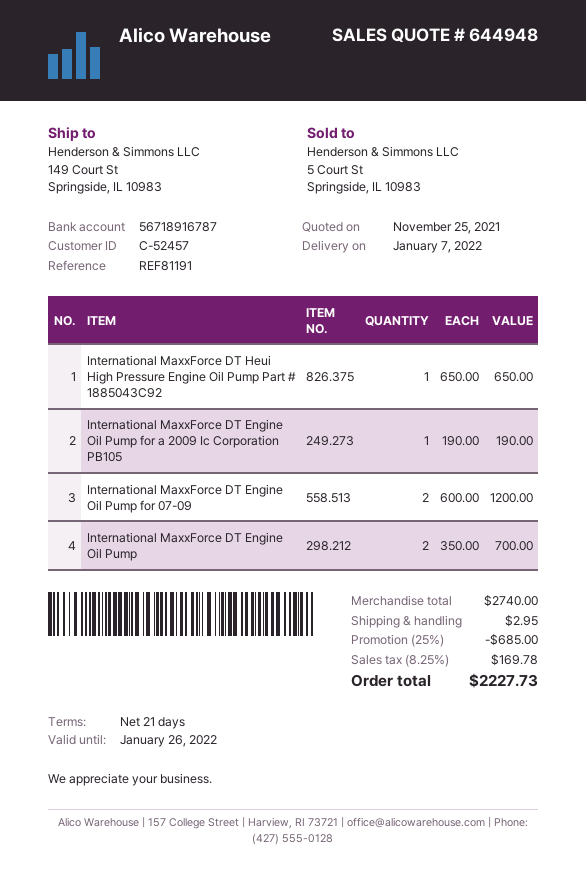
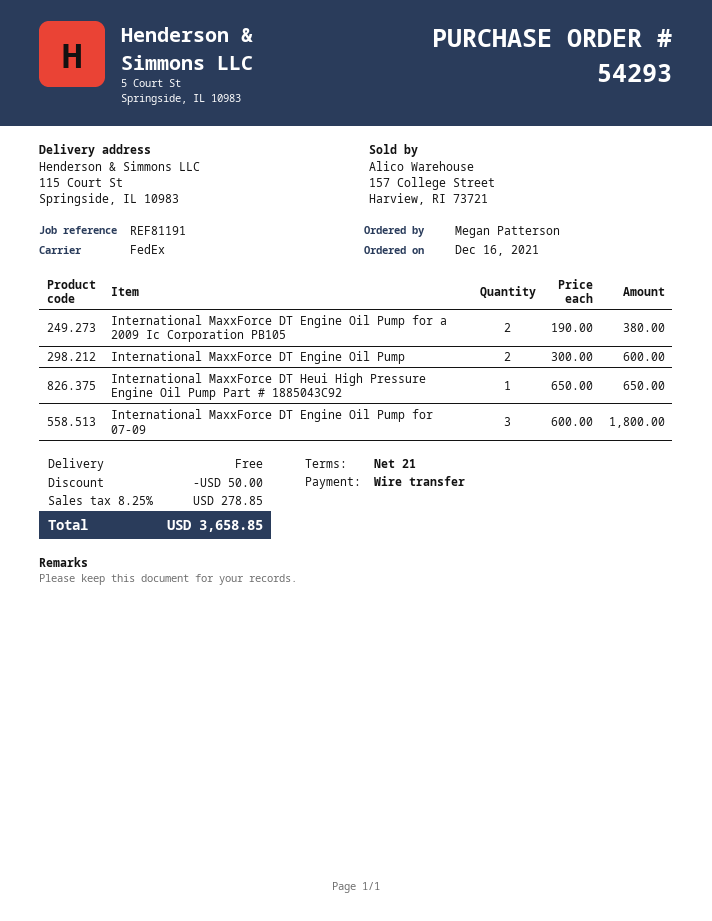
ship to: 149 Court St, Springside, IL 10983 -> 115 Court St, Springside, IL 10983
International MaxxForce DT Engine Oil Pump for a 2009 Ic Corporation PB105: 1 x 190.00 = 190.00 -> 2 x 190.00 = 380.00
International MaxxForce DT Engine Oil Pump for 07-09: 2 x 600.00 = 1200.00 -> 3 x 600.00 = 1800.00
International MaxxForce DT Engine Oil Pump: 2 x 350.00 = 700.00 -> 2 x 300.00 = 600.00
discount: 685.00 -> 50.00
shipping: 2.95 -> 0.00
tax: 8.25% = 169.78 -> 8.25% = 278.85
total: 2227.73 -> 3658.85

